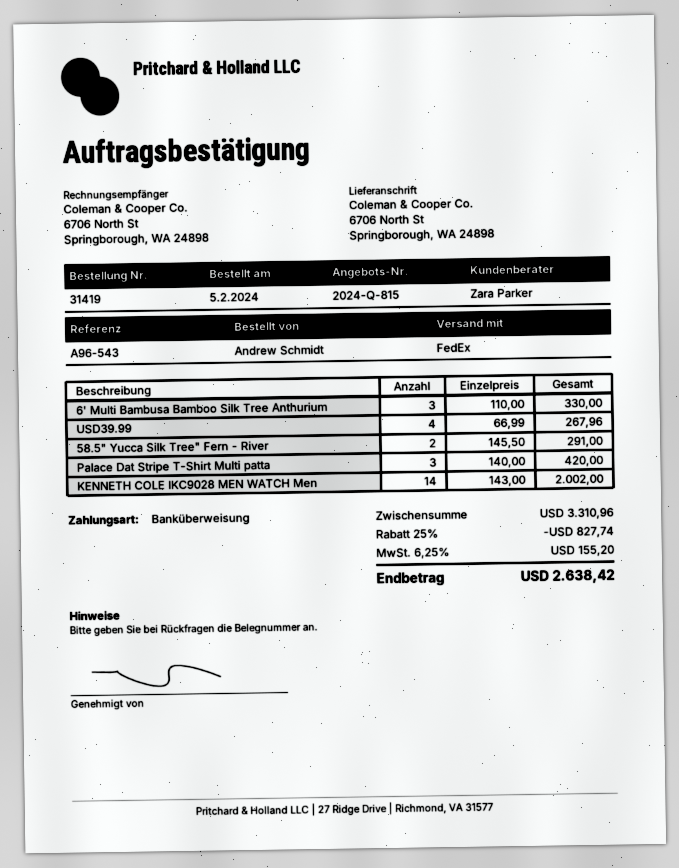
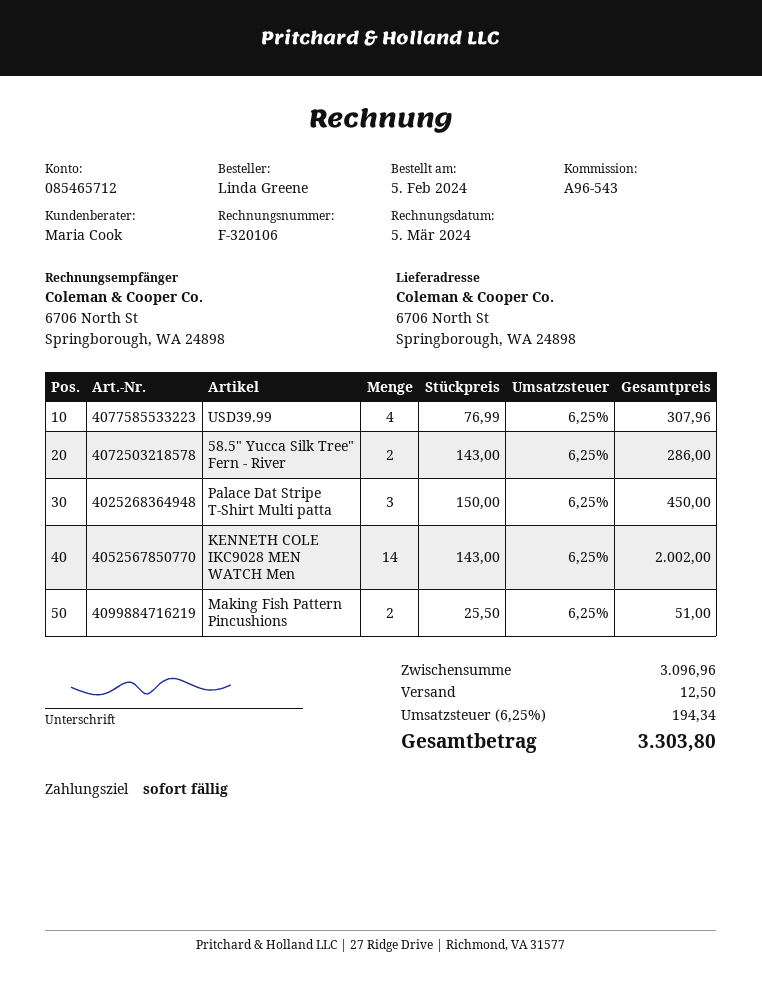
ordered by: Andrew Schmidt -> Linda Greene
sales rep: Zara Parker -> Maria Cook
6' Multi Bambusa Bamboo Silk Tree Anthurium: 3 x 110.00 = 330.00 -> none
USD39.99: 4 x 66.99 = 267.96 -> 4 x 76.99 = 307.96
58.5" Yucca Silk Tree" Fern - River: 2 x 145.50 = 291.00 -> 2 x 143.00 = 286.00
Palace Dat Stripe T-Shirt Multi patta: 3 x 140.00 = 420.00 -> 3 x 150.00 = 450.00
Making Fish Pattern Pincushions: none -> 2 x 25.50 = 51.00
subtotal: 3310.96 -> 3096.96
discount: 25% = 827.74 -> none
shipping: none -> 12.50
tax: 6.25% = 155.20 -> 6.25% = 194.34
total: 2638.42 -> 3303.80

